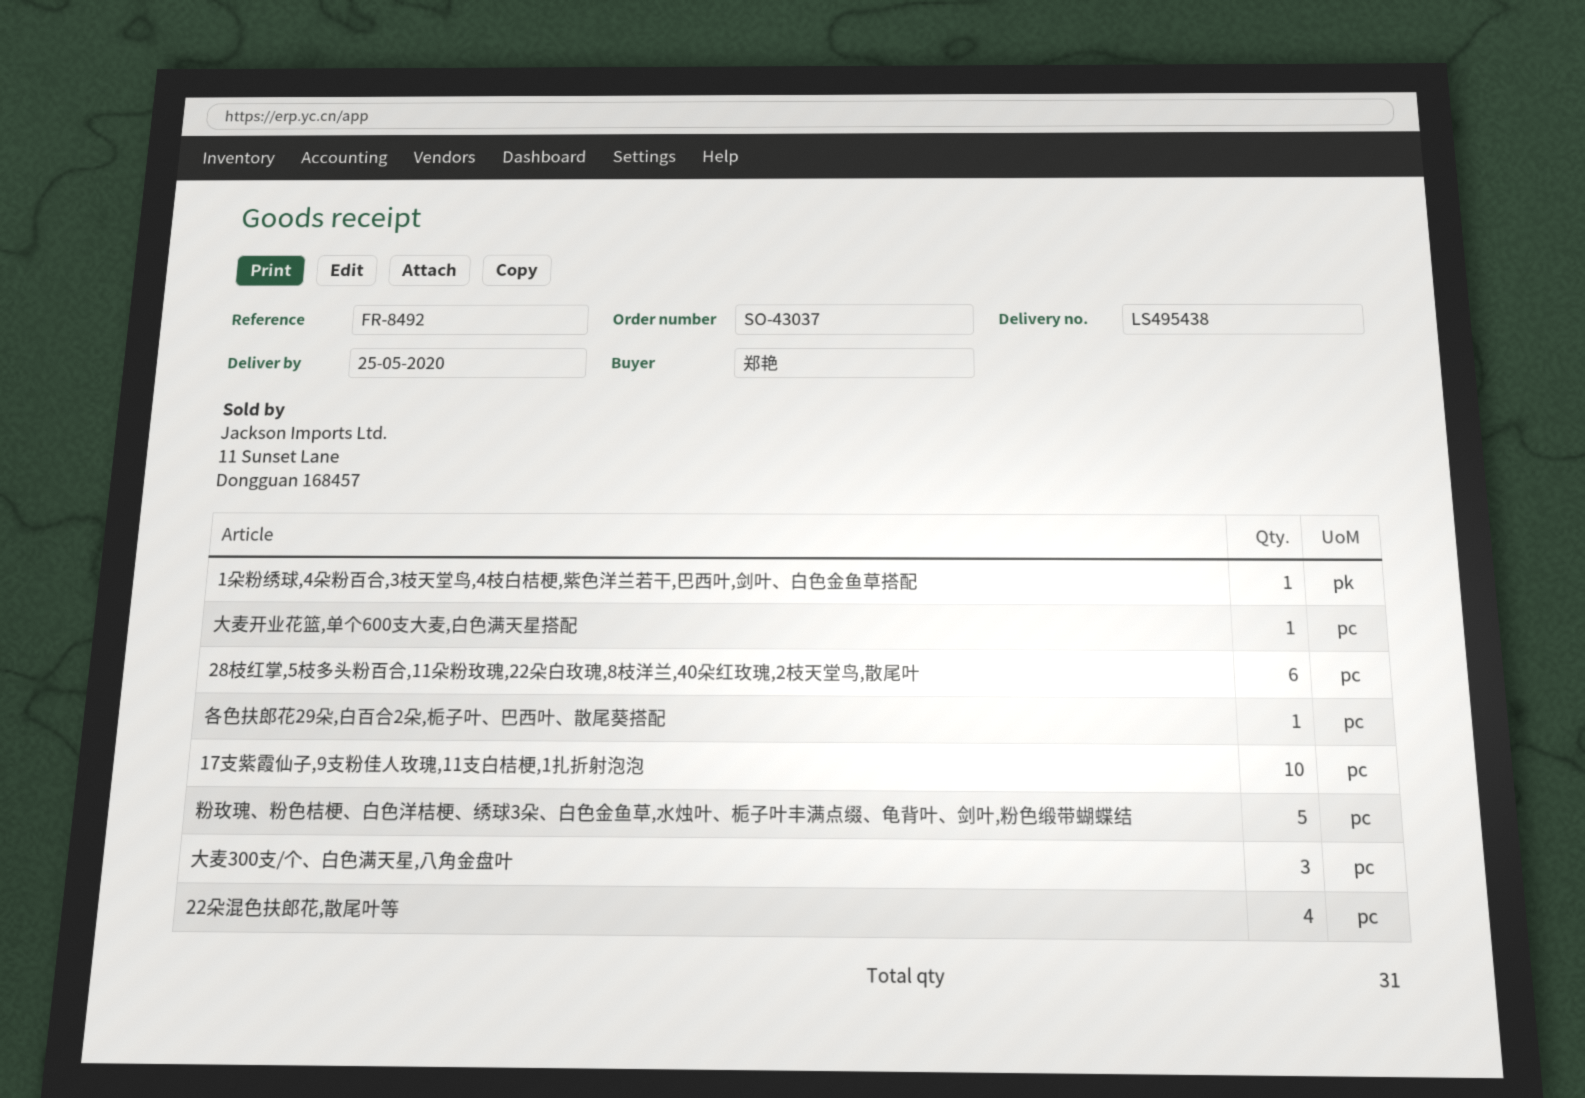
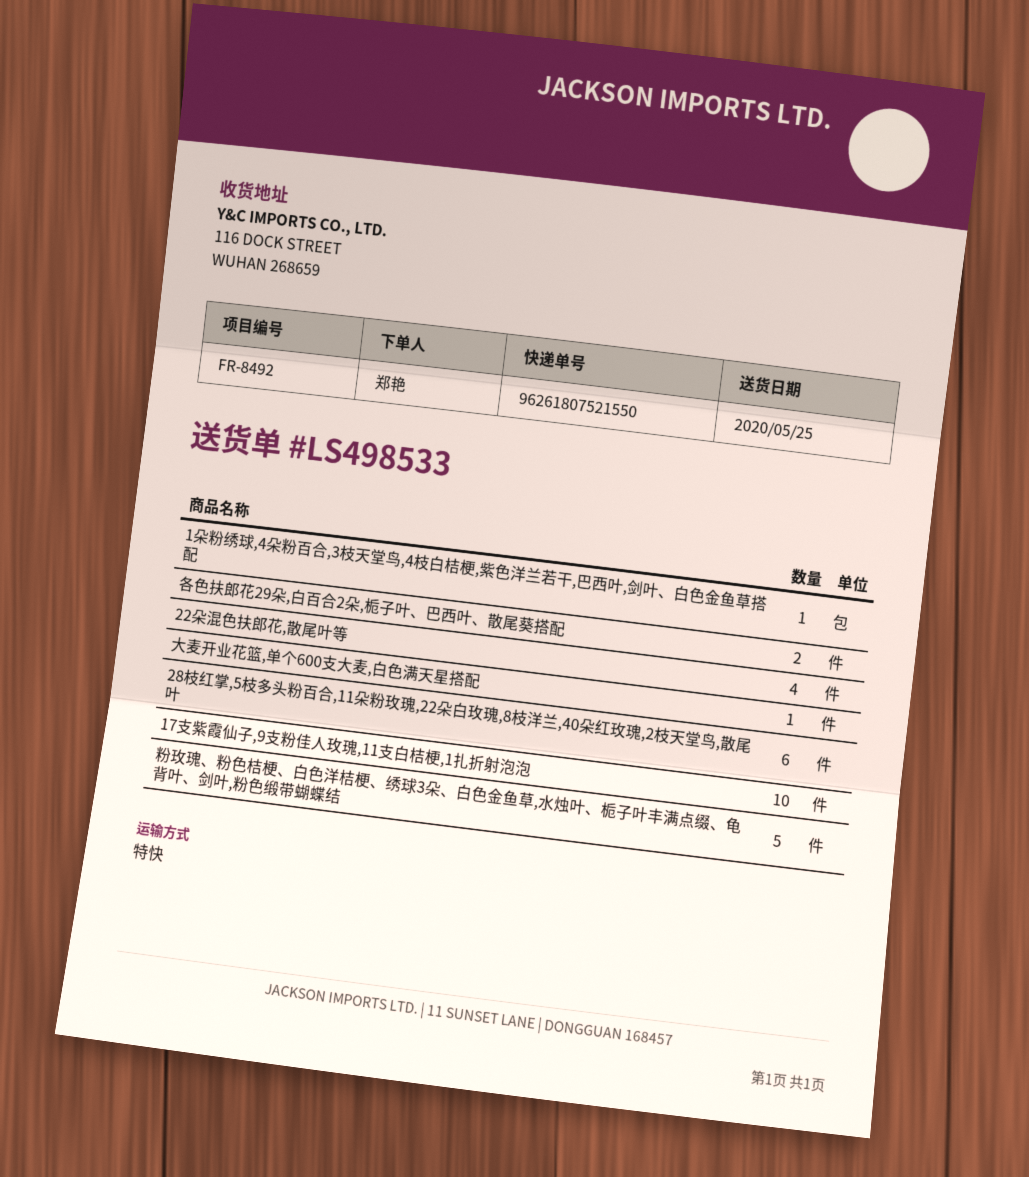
delivery note number: LS495438 -> LS498533
各色扶郎花29朵,白百合2朵,栀子叶、巴西叶、散尾葵搭配: 1 -> 2
大麦300支/个、白色满天星,八角金盘叶: 3 -> none

